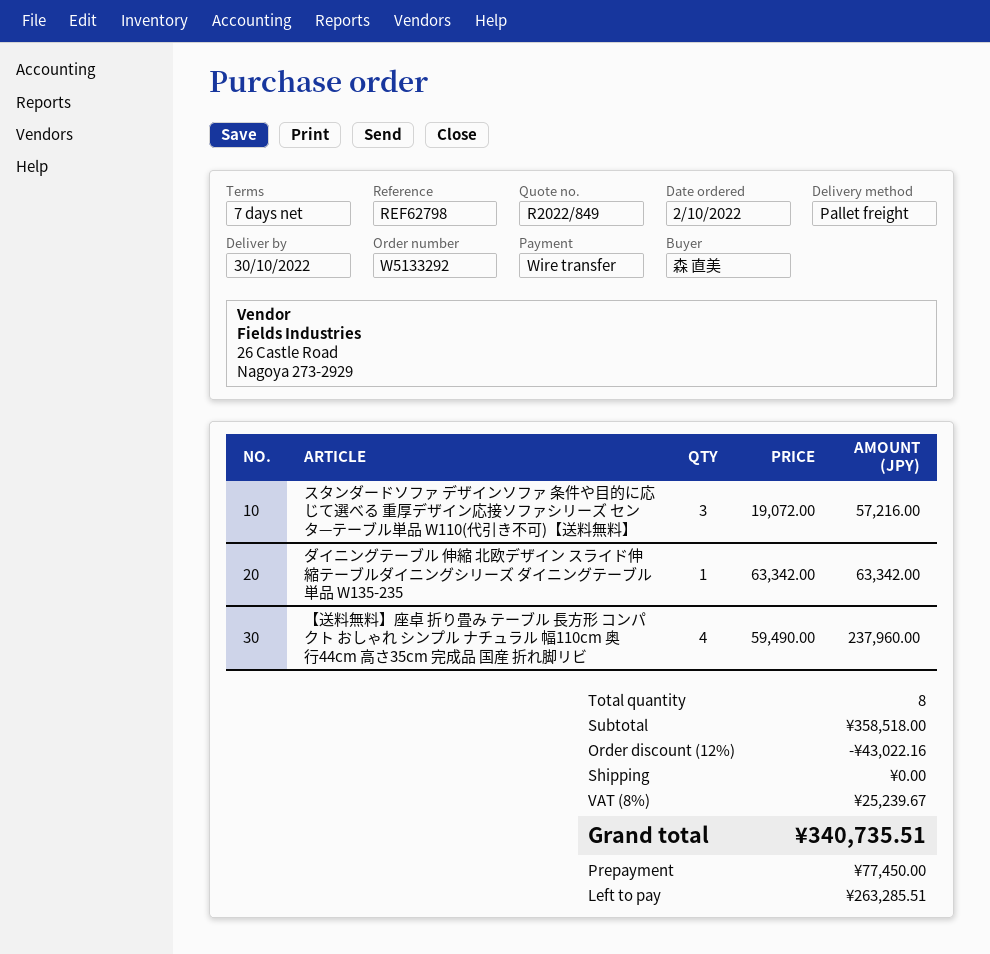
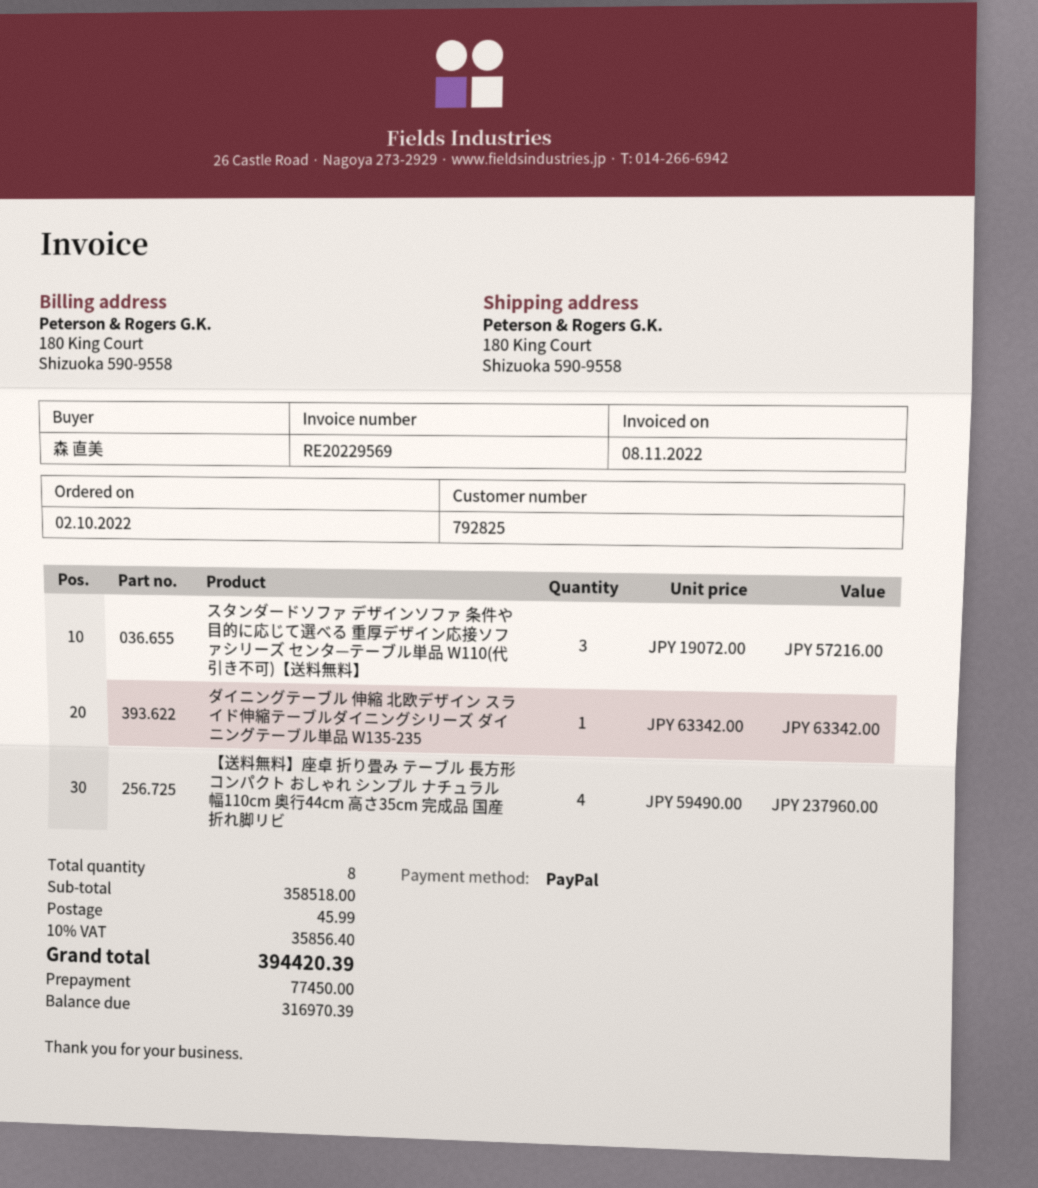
payment method: bank transfer -> PayPal
discount: 12% = 43022.16 -> none
shipping: 0.00 -> 45.99
tax: 8% = 25239.67 -> 10% = 35856.40
total: 340735.51 -> 394420.39
balance: 263285.51 -> 316970.39

